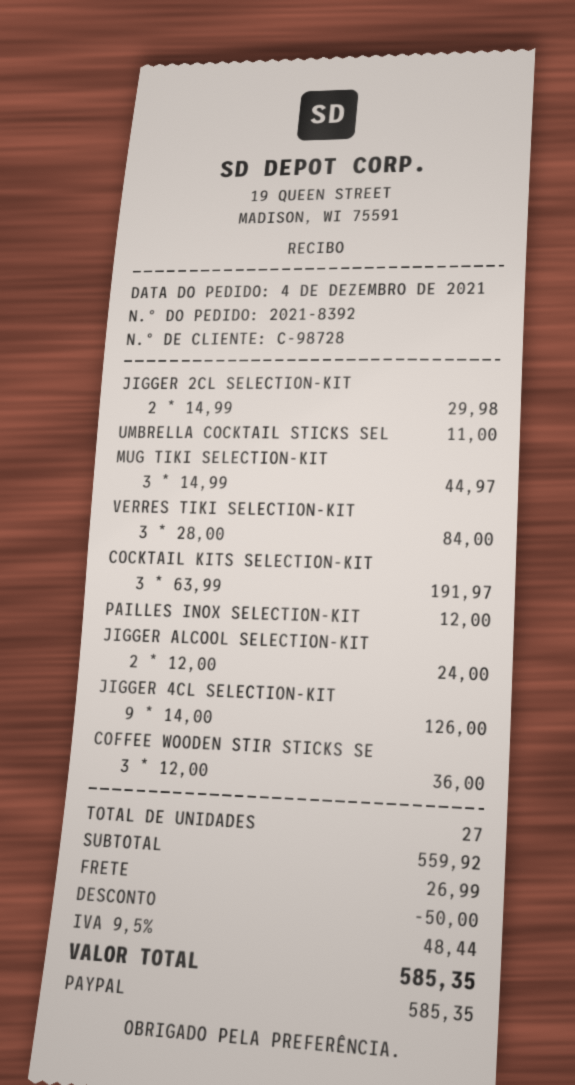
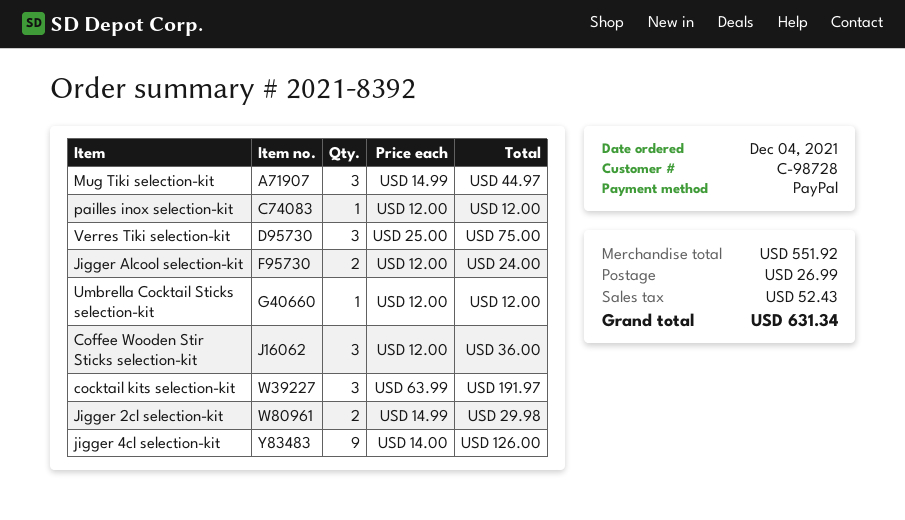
UMBRELLA COCKTAIL STICKS SEL: 1 x 11.00 = 11.00 -> 1 x 12.00 = 12.00
VERRES TIKI SELECTION-KIT: 3 x 28.00 = 84.00 -> 3 x 25.00 = 75.00
subtotal: 559.92 -> 551.92
discount: 50.00 -> none
tax: 48.44 -> 52.43
total: 585.35 -> 631.34

